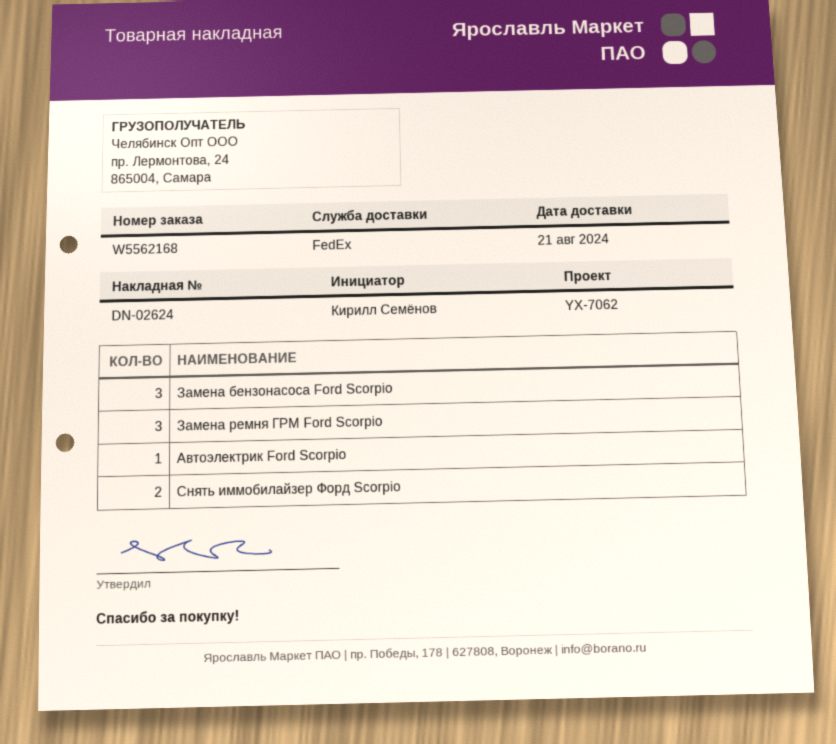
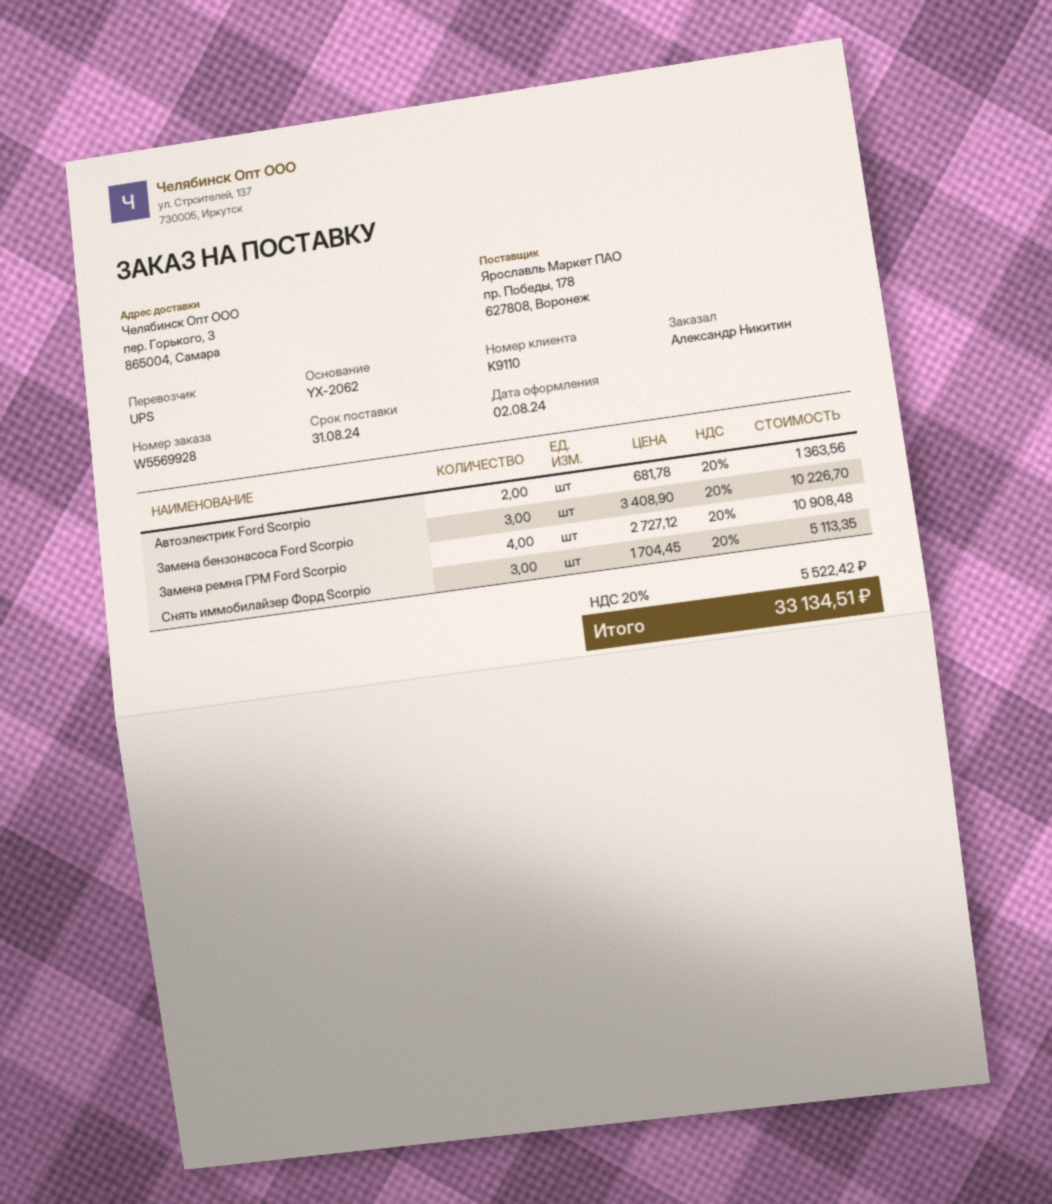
order number: W5562168 -> W5569928
delivery date: 2024-08-21 -> 2024-08-31
reference: YX-7062 -> YX-2062
ordered by: Кирилл Семёнов -> Александр Никитин
shipping method: FedEx -> UPS
ship to: пр. Лермонтова, 24, 865004, Самара -> пер. Горького, 3, 865004, Самара
Замена ремня ГРМ Ford Scorpio: 3 -> 4
Автоэлектрик Ford Scorpio: 1 -> 2
Снять иммобилайзер Форд Scorpio: 2 -> 3

